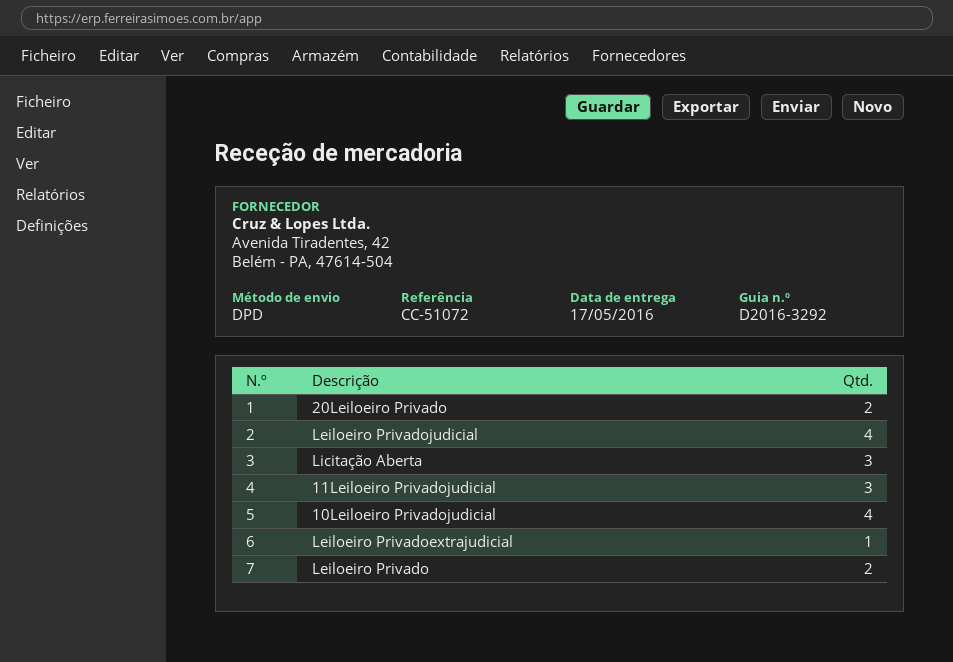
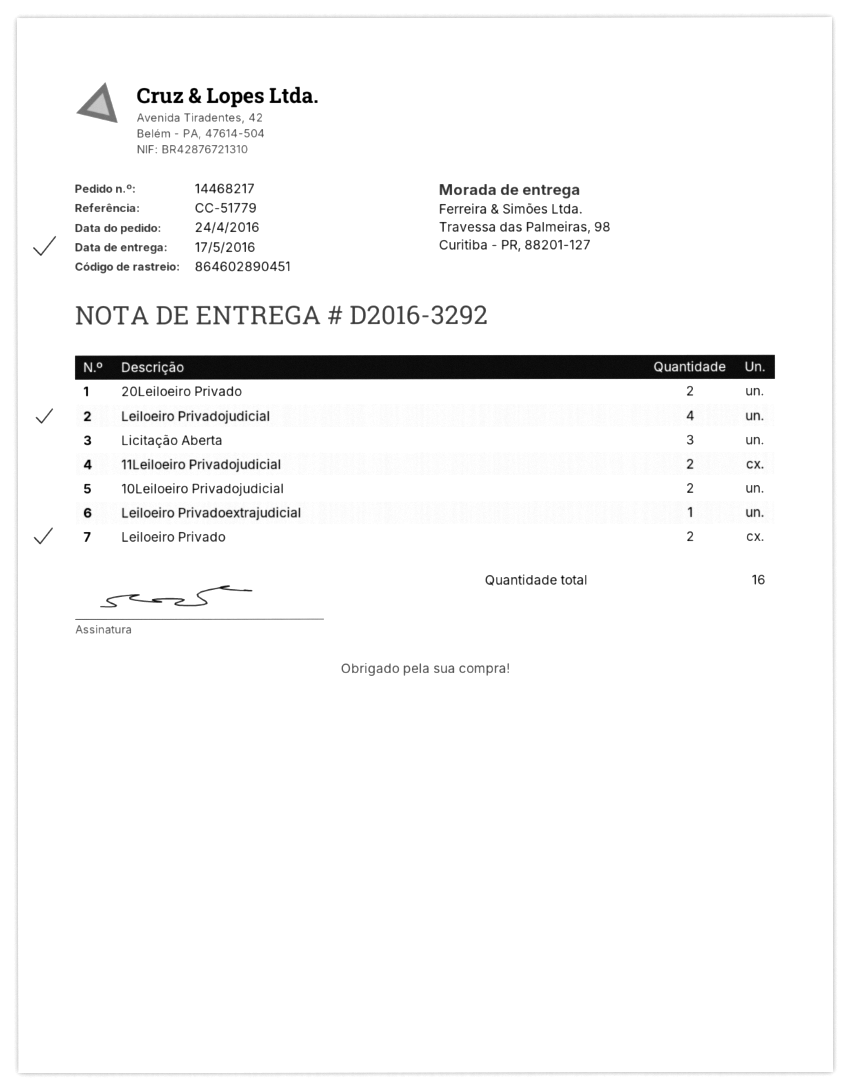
reference: CC-51072 -> CC-51779
11Leiloeiro Privadojudicial: 3 -> 2
10Leiloeiro Privadojudicial: 4 -> 2

